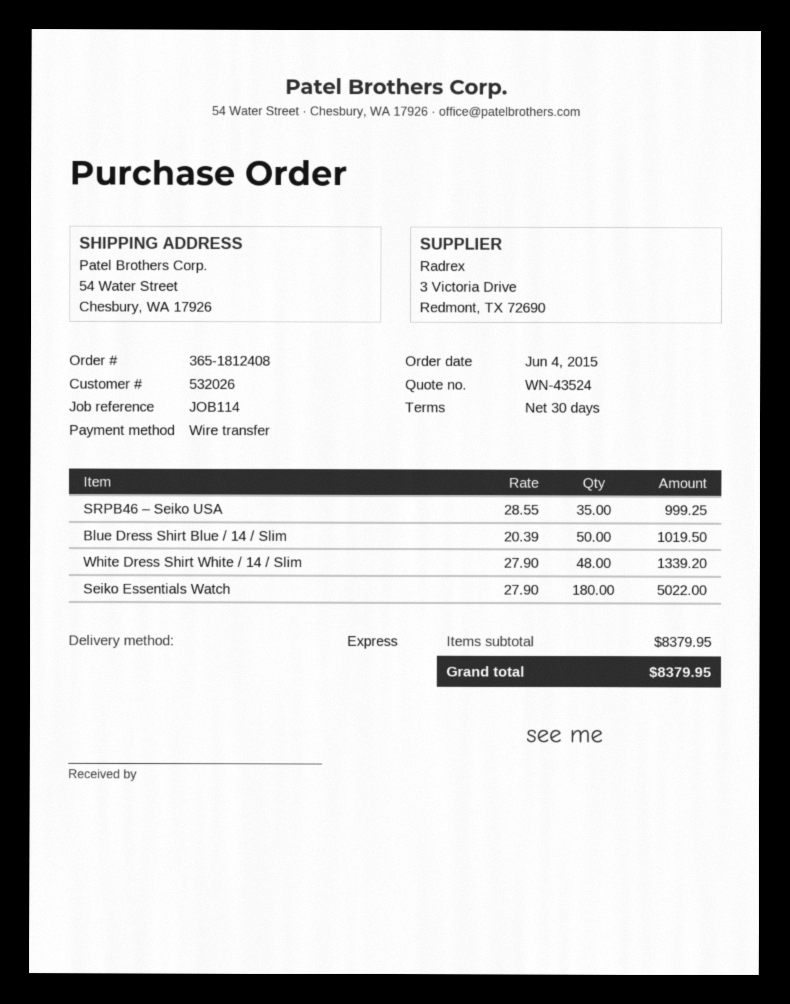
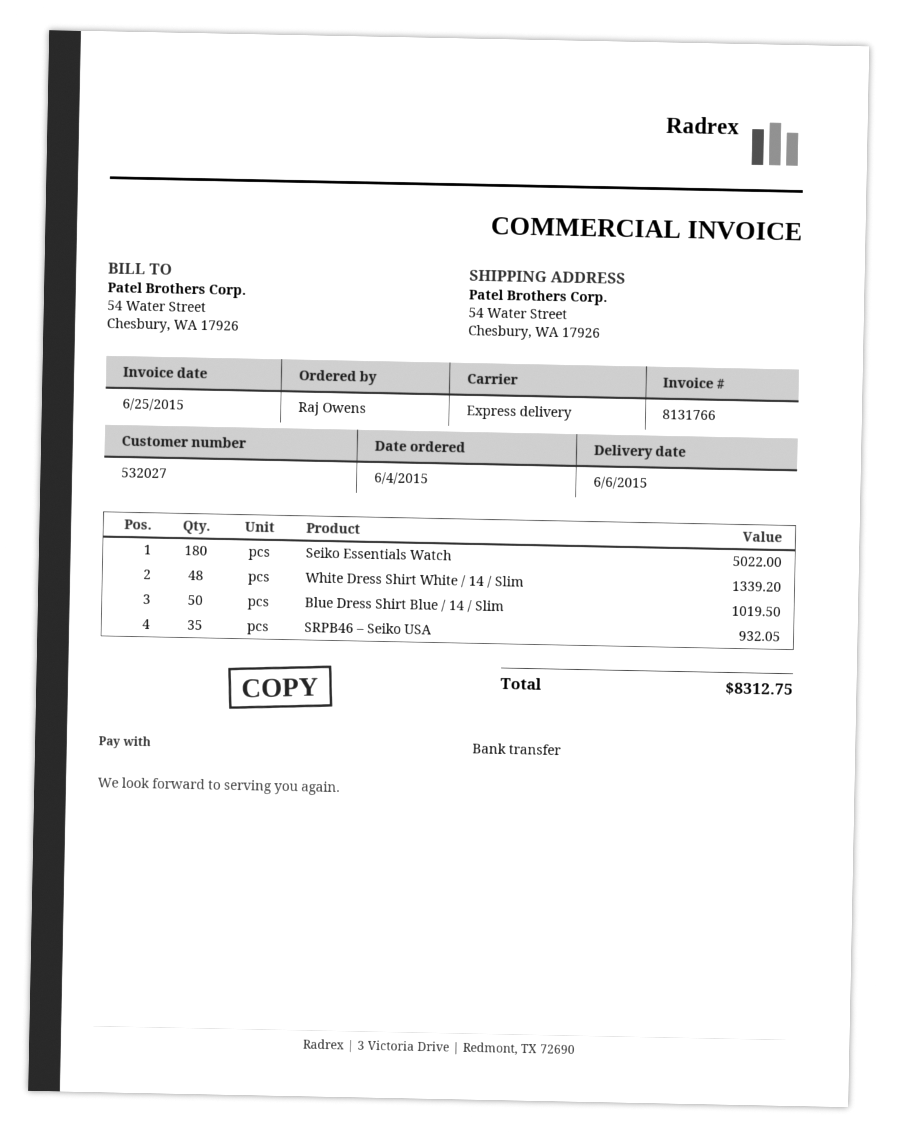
customer number: 532026 -> 532027
SRPB46 – Seiko USA: 35 for 999.25 -> 35 for 932.05
total: 8379.95 -> 8312.75

